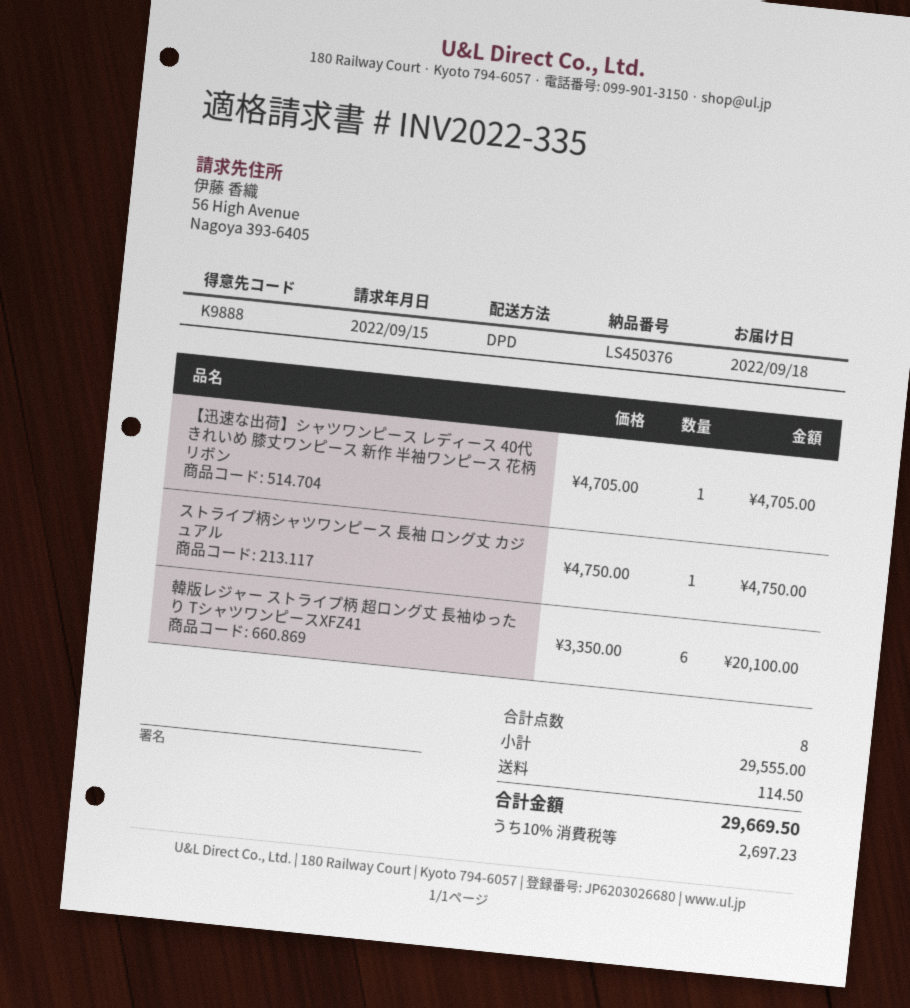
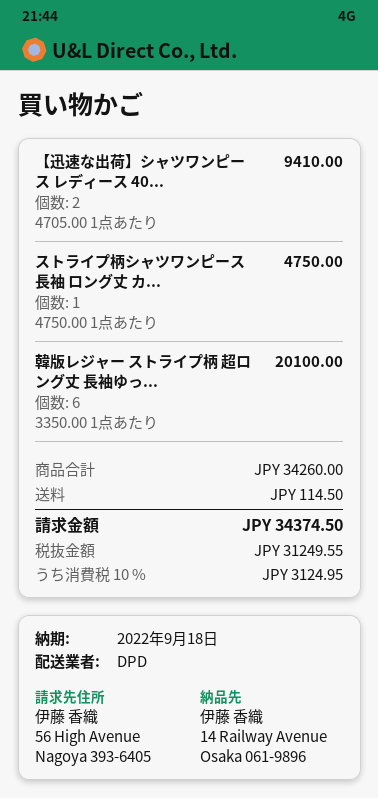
【迅速な出荷】シャツワンピース レディース 40代 きれいめ 膝丈ワンピース 新作 半袖ワンピース 花柄リボン: 1 x 4705.00 = 4705.00 -> 2 x 4705.00 = 9410.00
subtotal: 29555.00 -> 34260.00
tax: 10% = 2697.23 -> 10% = 3124.95
total: 29669.50 -> 34374.50

